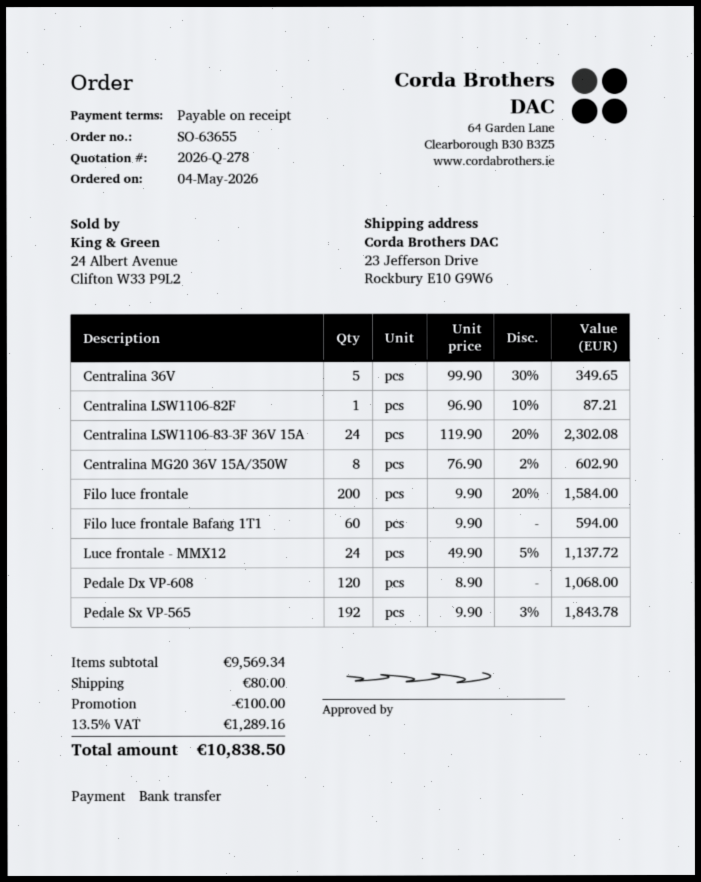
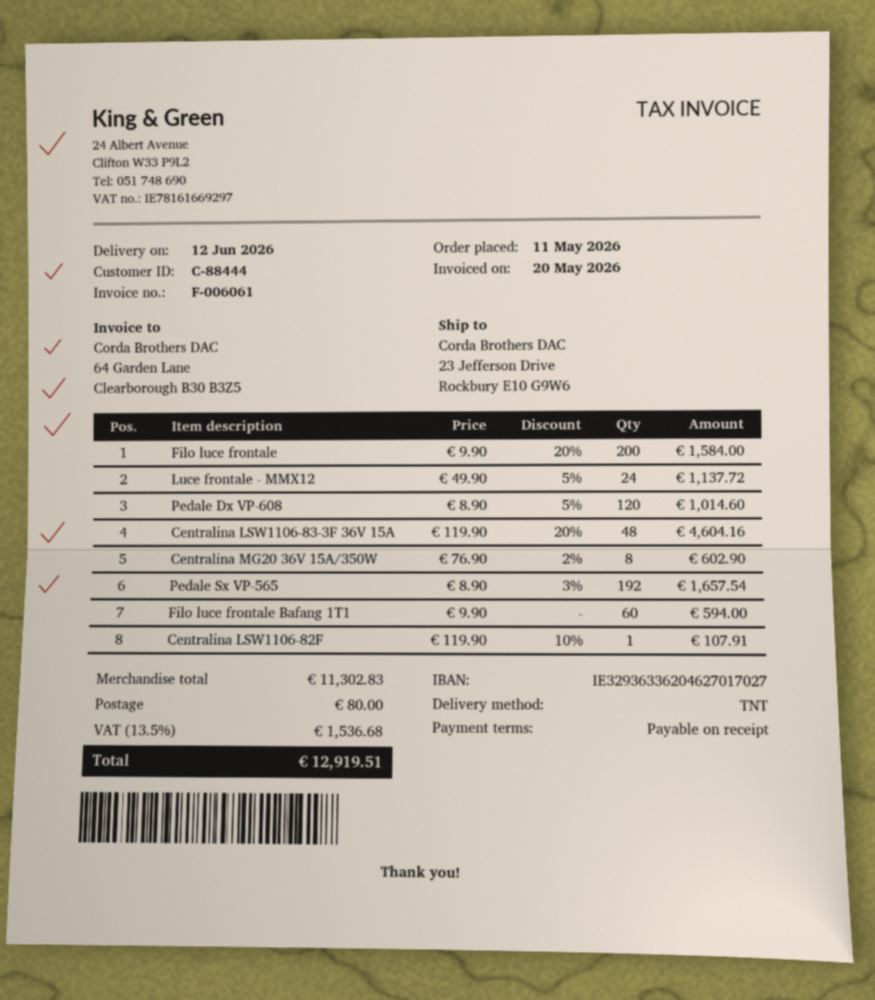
order date: 2026-05-04 -> 2026-05-11
Centralina 36V: 5 x 99.90 - 30% = 349.65 -> none
Centralina LSW1106-82F: 1 x 96.90 - 10% = 87.21 -> 1 x 119.90 - 10% = 107.91
Centralina LSW1106-83-3F 36V 15A: 24 x 119.90 - 20% = 2302.08 -> 48 x 119.90 - 20% = 4604.16
Pedale Dx VP-608: 120 x 8.90 = 1068.00 -> 120 x 8.90 - 5% = 1014.60
Pedale Sx VP-565: 192 x 9.90 - 3% = 1843.78 -> 192 x 8.90 - 3% = 1657.54
subtotal: 9569.34 -> 11302.83
discount: 100.00 -> none
tax: 13.5% = 1289.16 -> 13.5% = 1536.68
total: 10838.50 -> 12919.51

